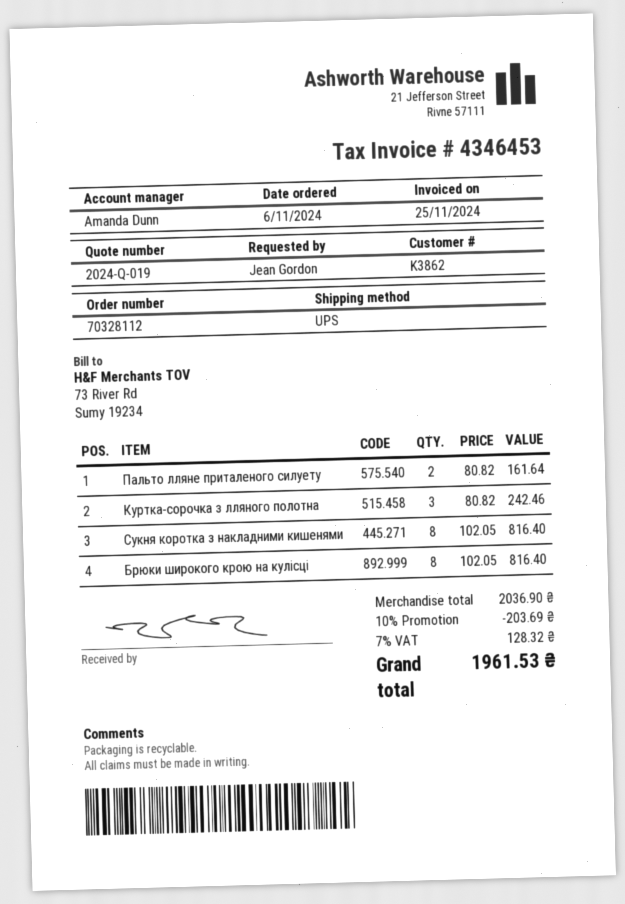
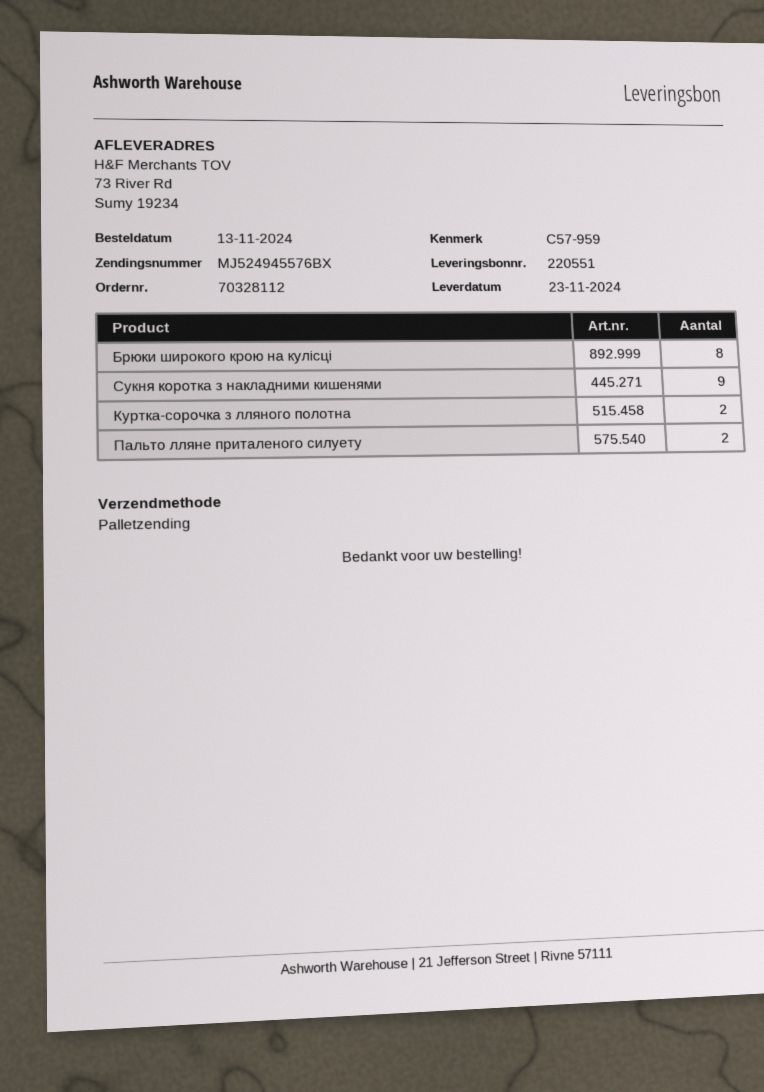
order date: 2024-11-06 -> 2024-11-13
shipping method: UPS -> pallet freight
Куртка-сорочка з лляного полотна: 3 -> 2
Сукня коротка з накладними кишенями: 8 -> 9

